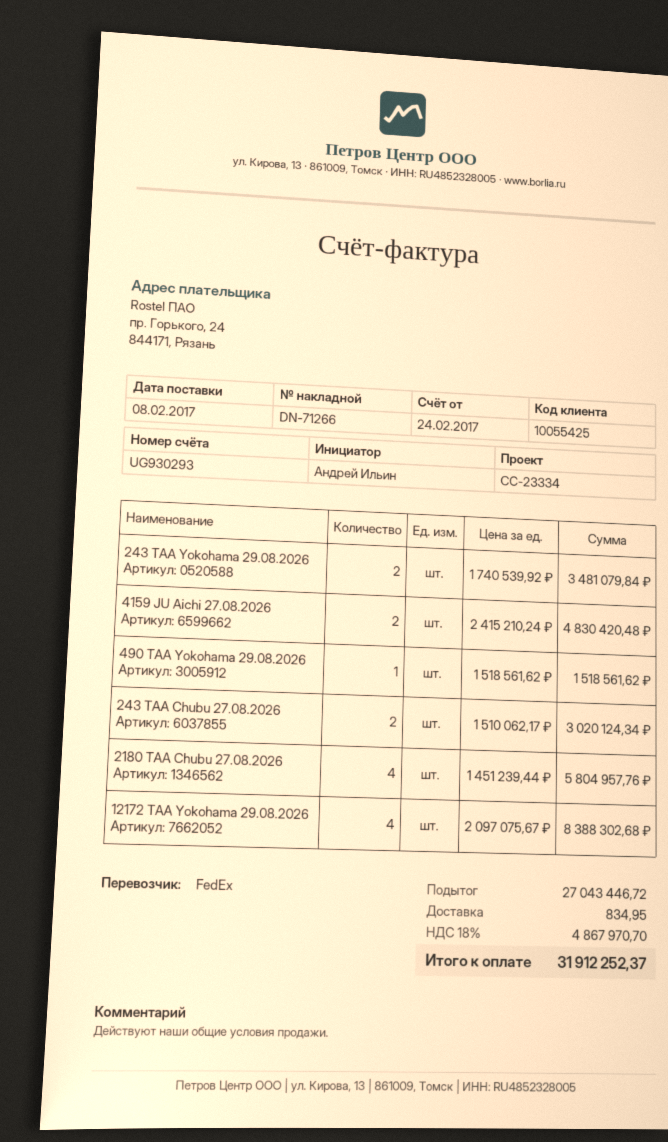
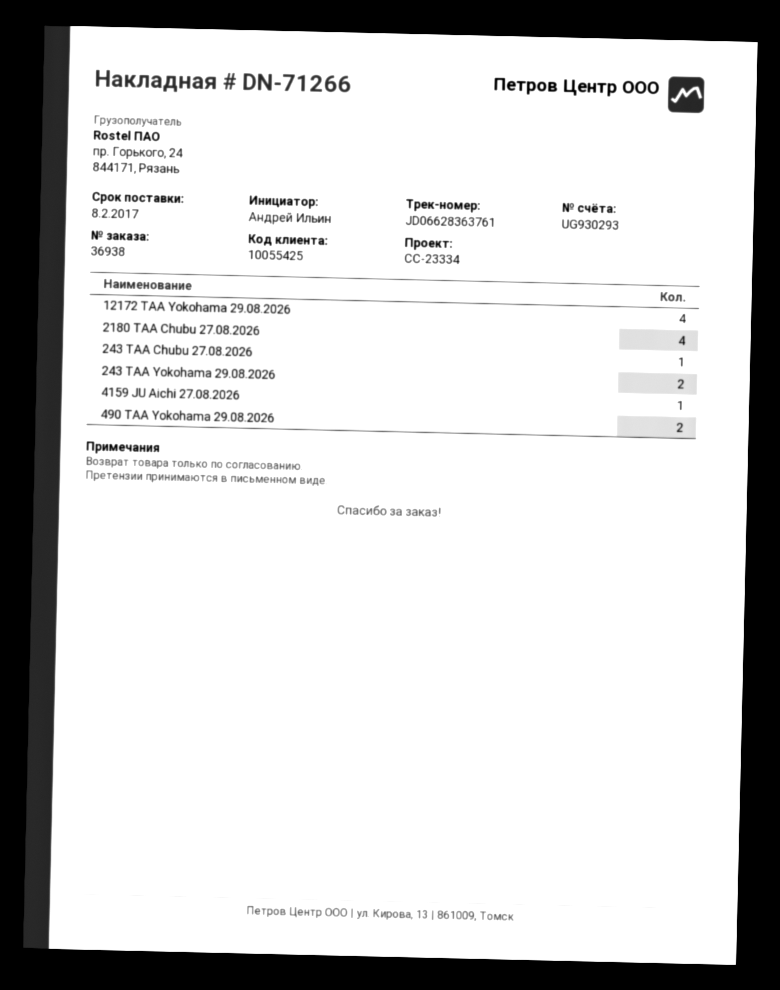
4159 JU Aichi 27.08.2026: 2 -> 1
490 TAA Yokohama 29.08.2026: 1 -> 2
243 TAA Chubu 27.08.2026: 2 -> 1

